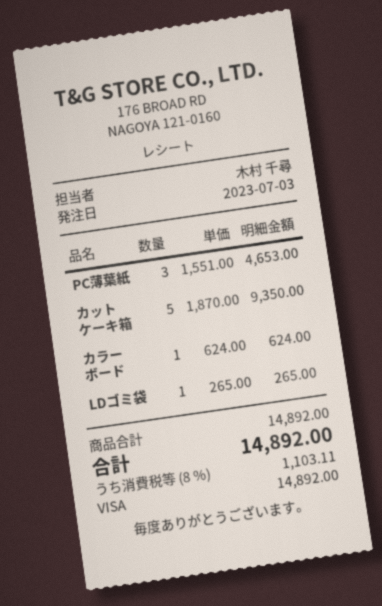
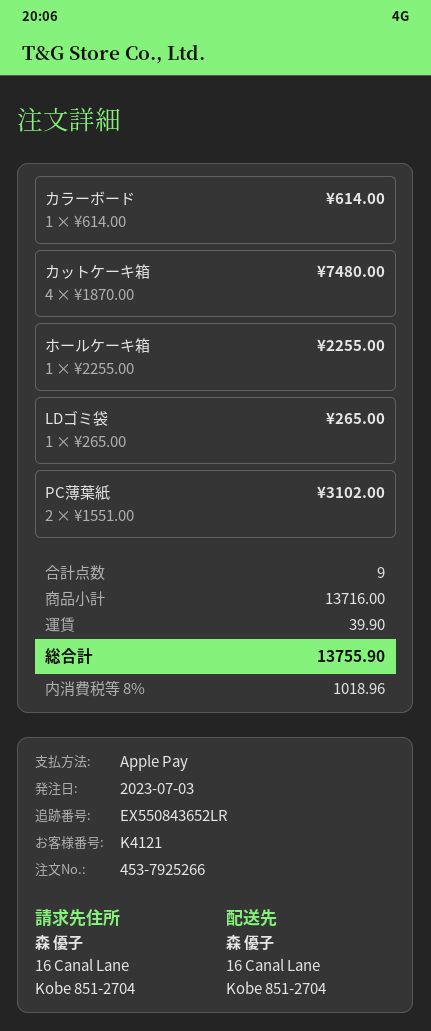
payment method: Visa -> Apple Pay
PC薄葉紙: 3 x 1551.00 = 4653.00 -> 2 x 1551.00 = 3102.00
カットケーキ箱: 5 x 1870.00 = 9350.00 -> 4 x 1870.00 = 7480.00
カラーボード: 1 x 624.00 = 624.00 -> 1 x 614.00 = 614.00
ホールケーキ箱: none -> 1 x 2255.00 = 2255.00
subtotal: 14892.00 -> 13716.00
shipping: none -> 39.90
tax: 8% = 1103.11 -> 8% = 1018.96
total: 14892.00 -> 13755.90

